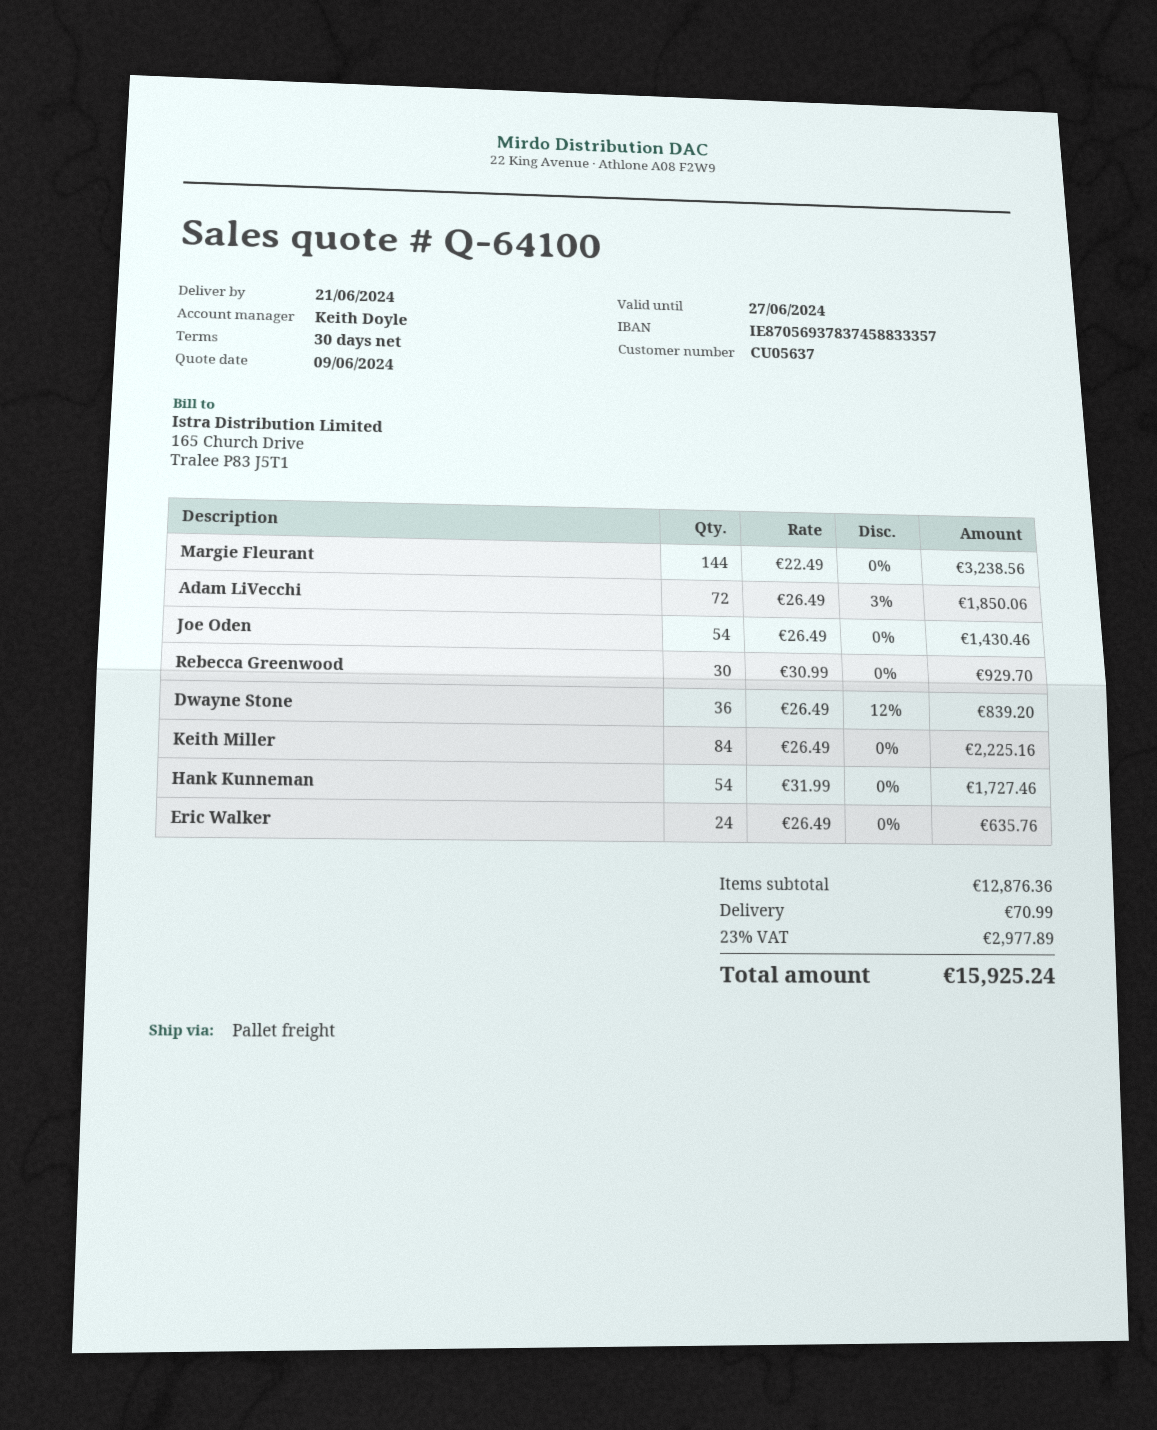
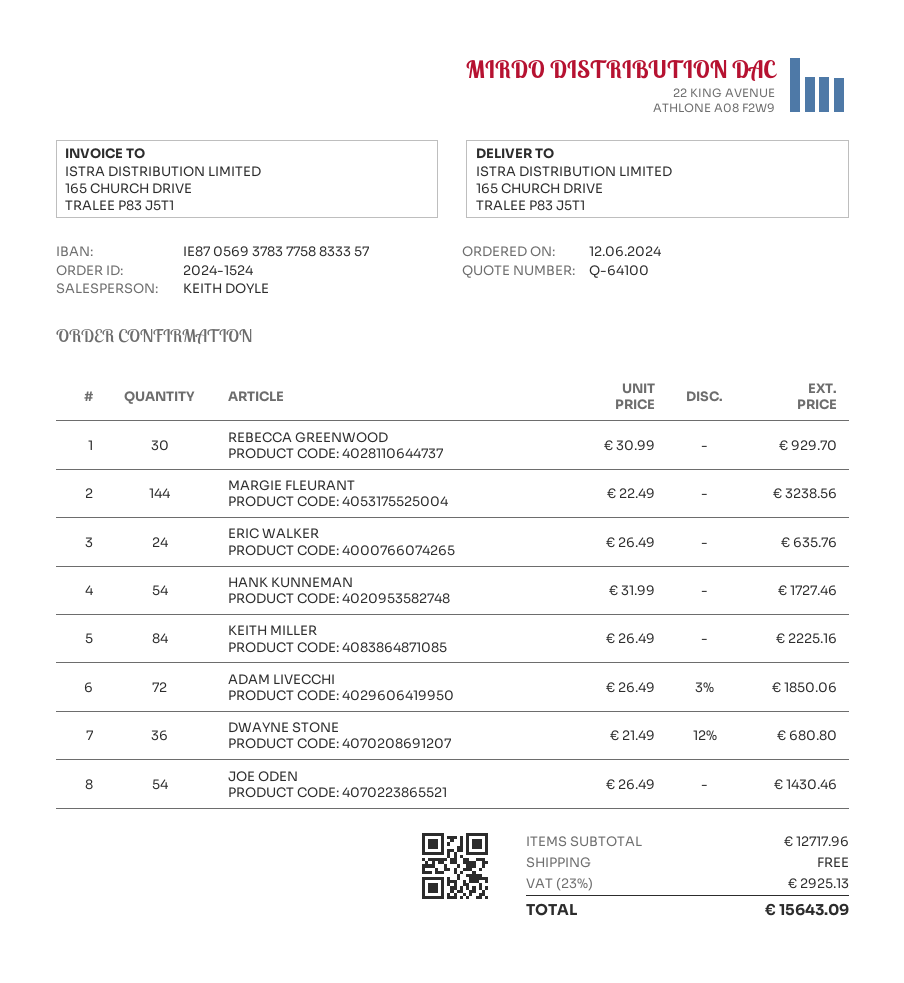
bank account: IE87056937837458833357 -> IE87056937837758833357
Dwayne Stone: 36 x 26.49 - 12% = 839.20 -> 36 x 21.49 - 12% = 680.80
subtotal: 12876.36 -> 12717.96
shipping: 70.99 -> 0.00
tax: 23% = 2977.89 -> 23% = 2925.13
total: 15925.24 -> 15643.09

